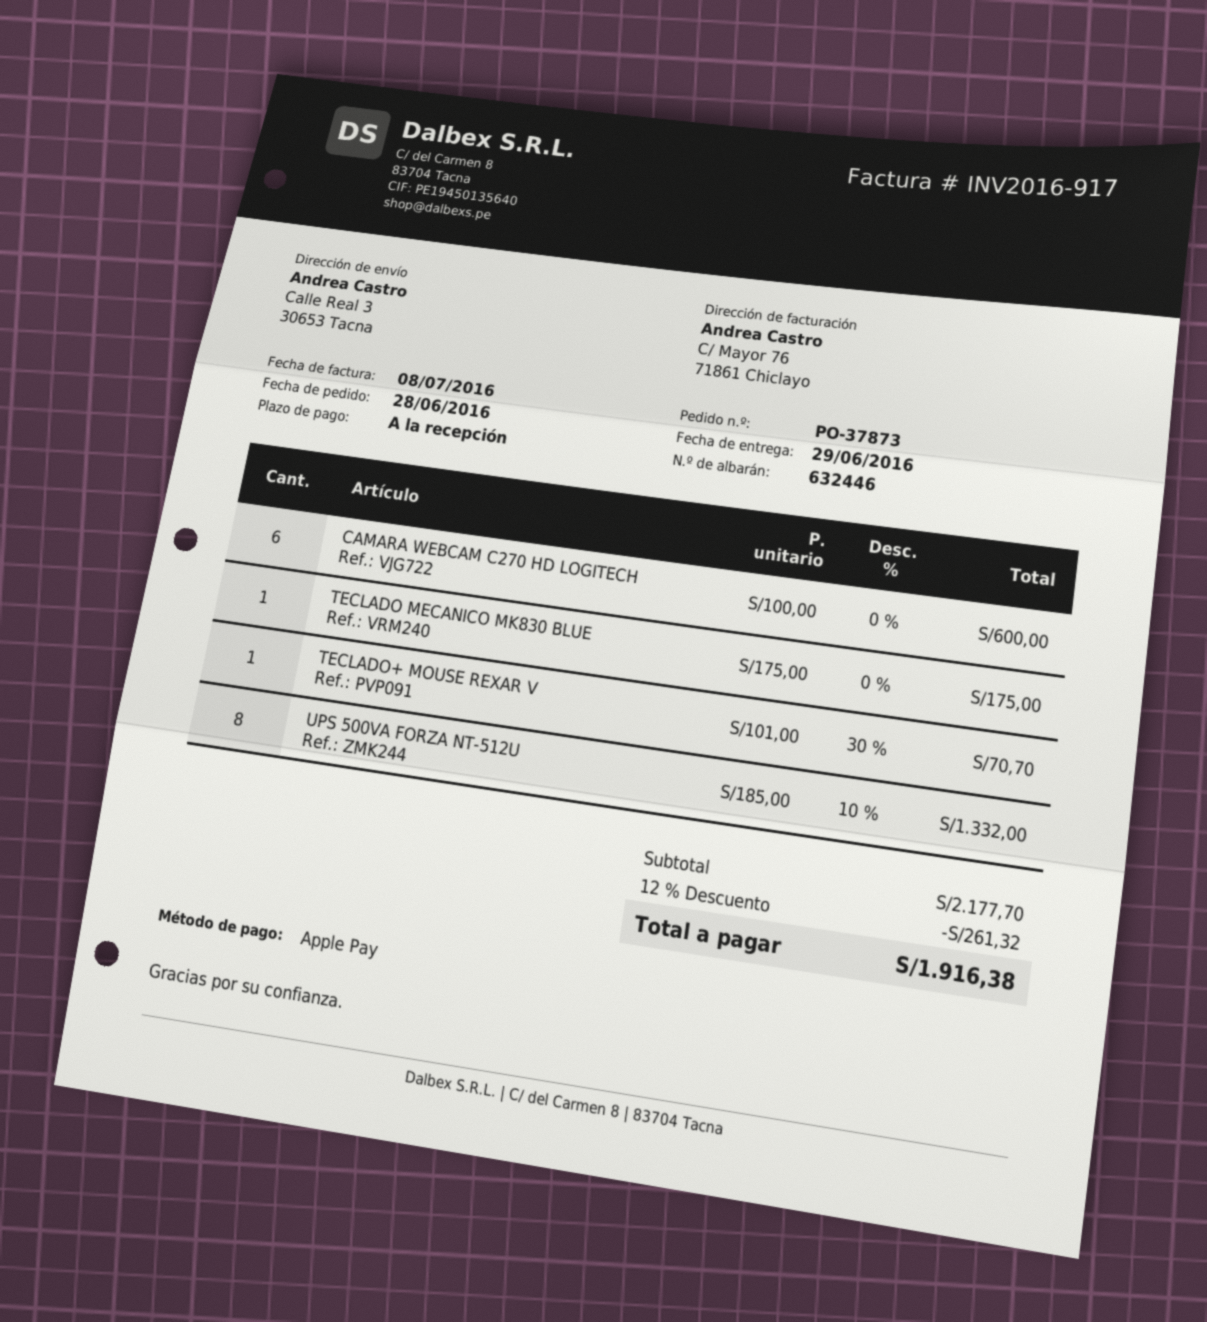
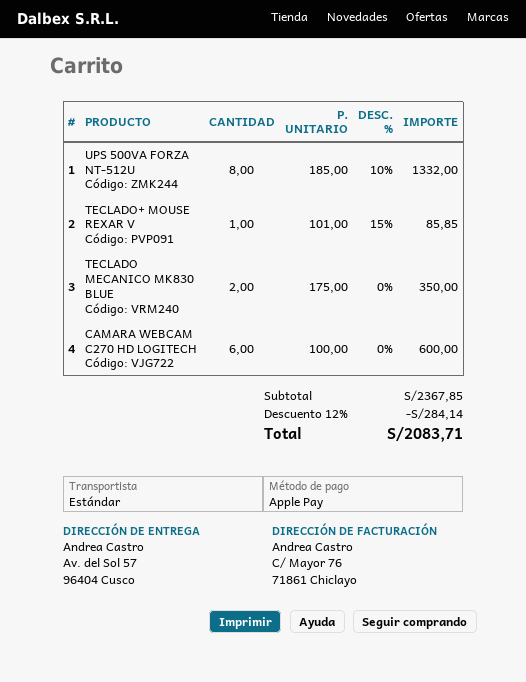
ship to: Calle Real 3, 30653 Tacna -> Av. del Sol 57, 96404 Cusco
TECLADO MECANICO MK830 BLUE: 1 x 175.00 = 175.00 -> 2 x 175.00 = 350.00
TECLADO+ MOUSE REXAR V: 1 x 101.00 - 30% = 70.70 -> 1 x 101.00 - 15% = 85.85
subtotal: 2177.70 -> 2367.85
discount: 12% = 261.32 -> 12% = 284.14
total: 1916.38 -> 2083.71

